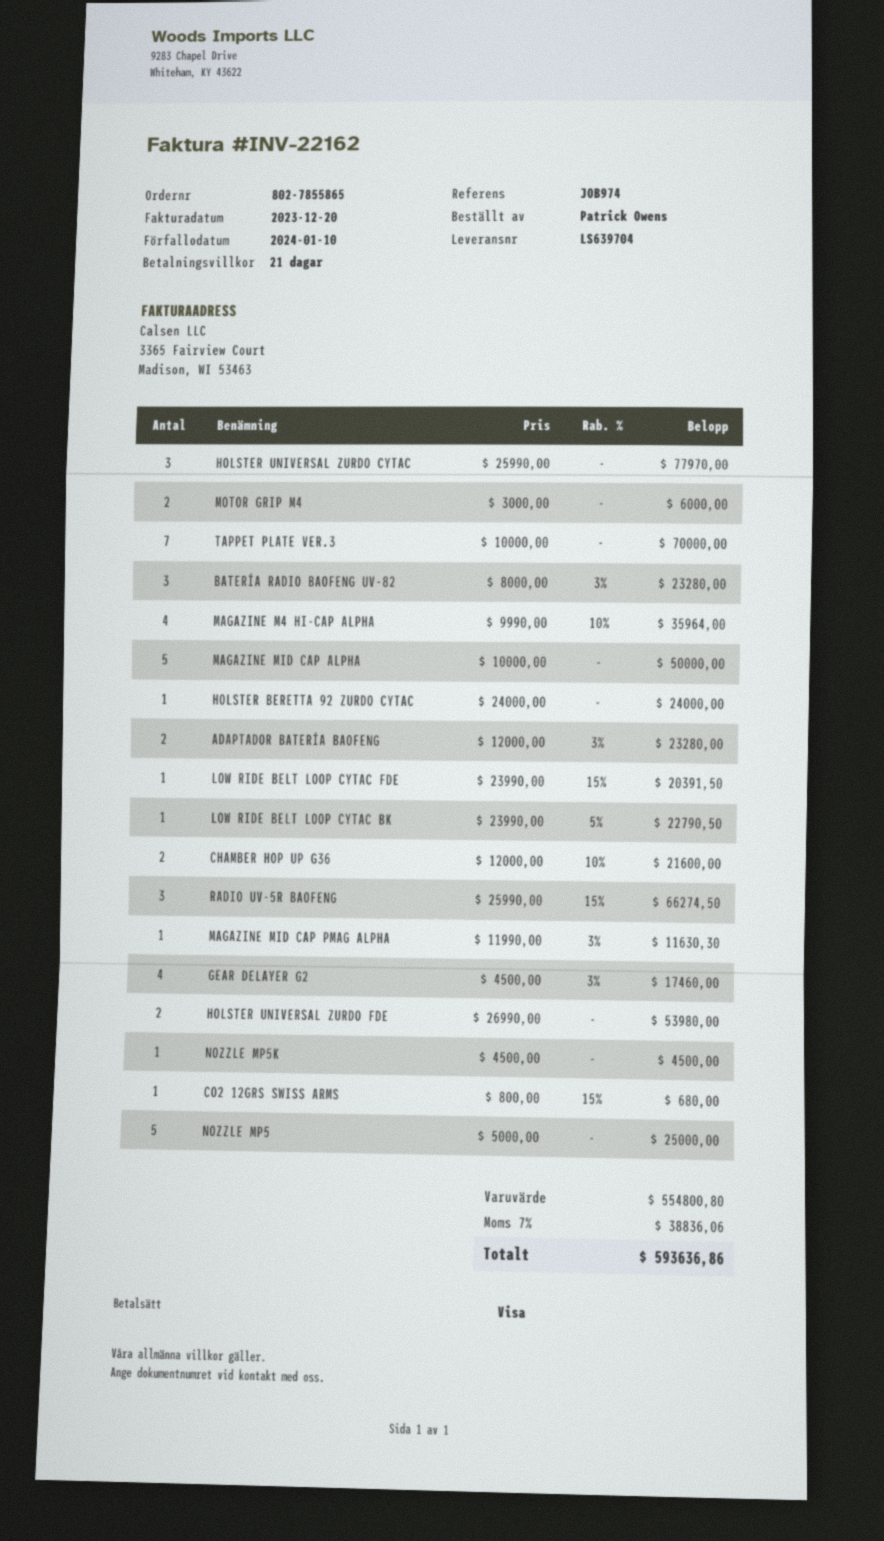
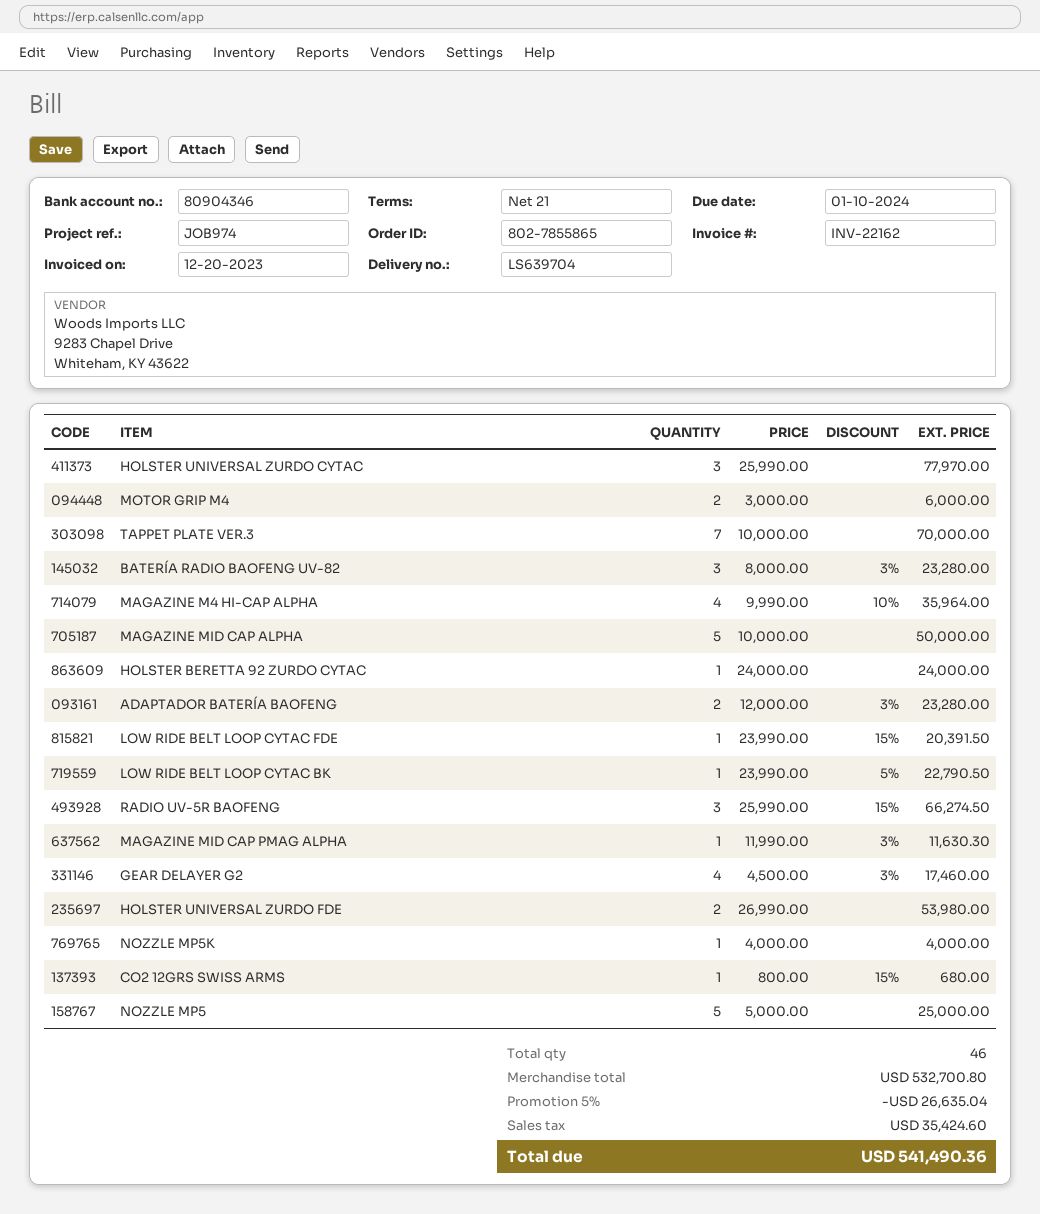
CHAMBER HOP UP G36: 2 x 12000.00 - 10% = 21600.00 -> none
NOZZLE MP5K: 1 x 4500.00 = 4500.00 -> 1 x 4000.00 = 4000.00
subtotal: 554800.80 -> 532700.80
discount: none -> 5% = 26635.04
tax: 38836.06 -> 35424.60
total: 593636.86 -> 541490.36

